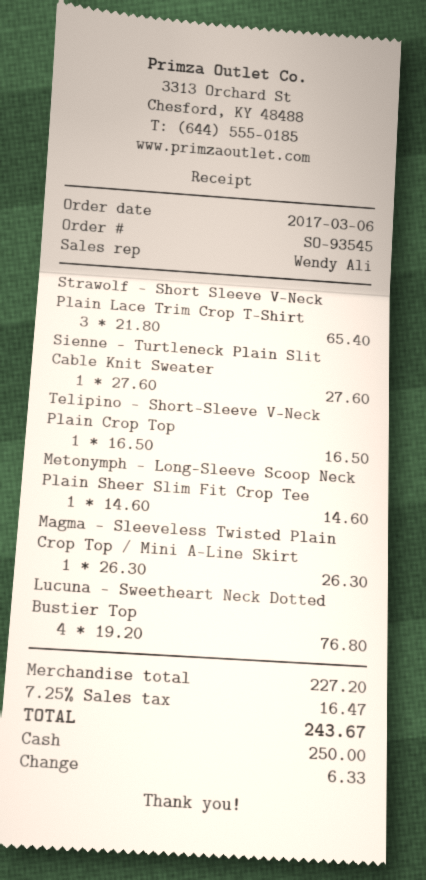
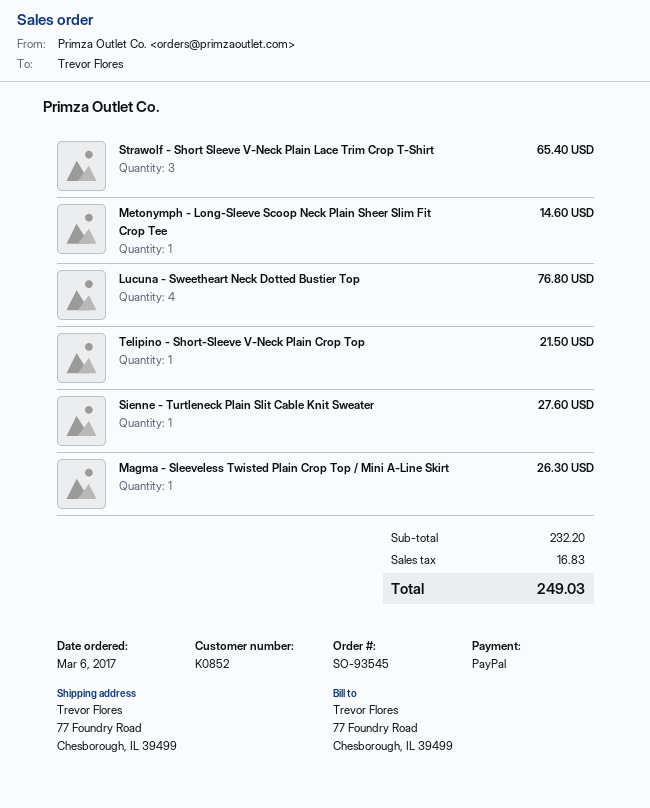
payment method: cash -> PayPal
Telipino - Short-Sleeve V-Neck Plain Crop Top: 1 for 16.50 -> 1 for 21.50
subtotal: 227.20 -> 232.20
tax: 16.47 -> 16.83
total: 243.67 -> 249.03

